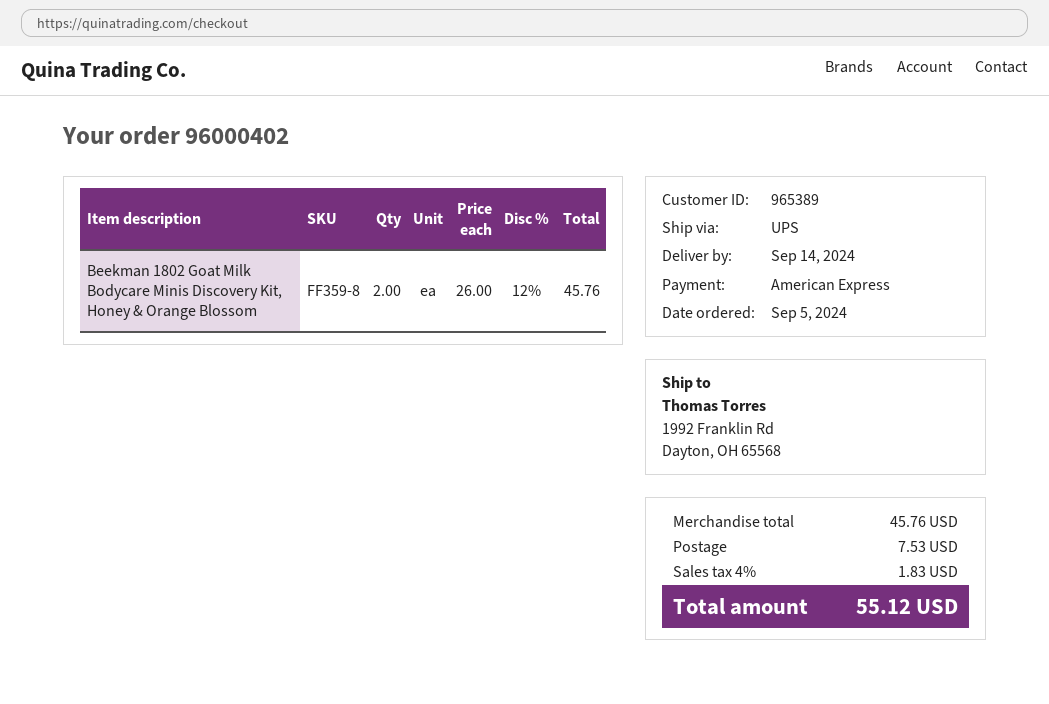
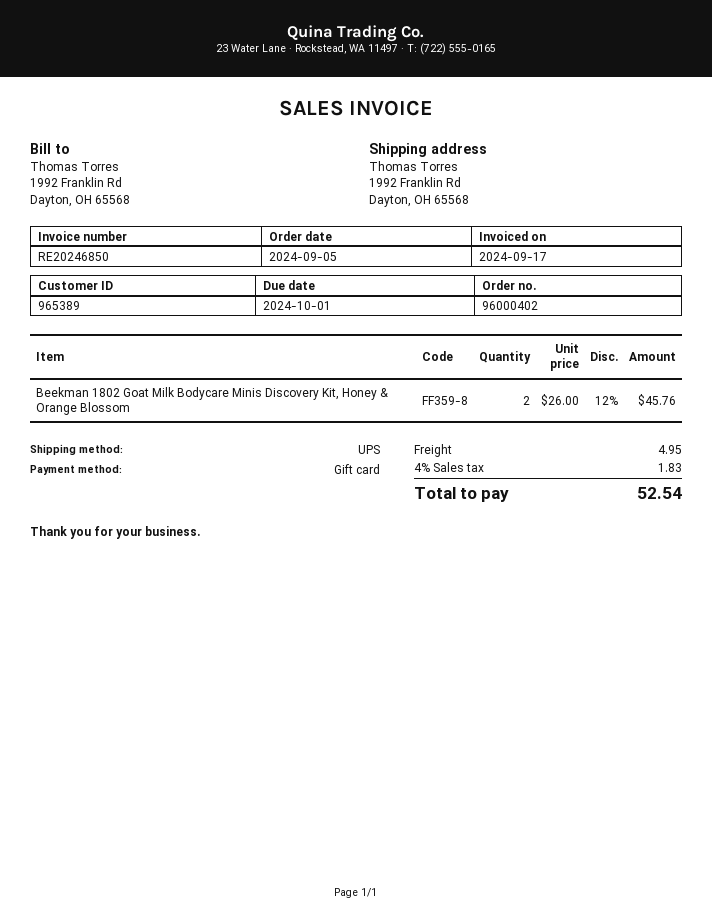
payment method: American Express -> gift card
shipping: 7.53 -> 4.95
total: 55.12 -> 52.54

